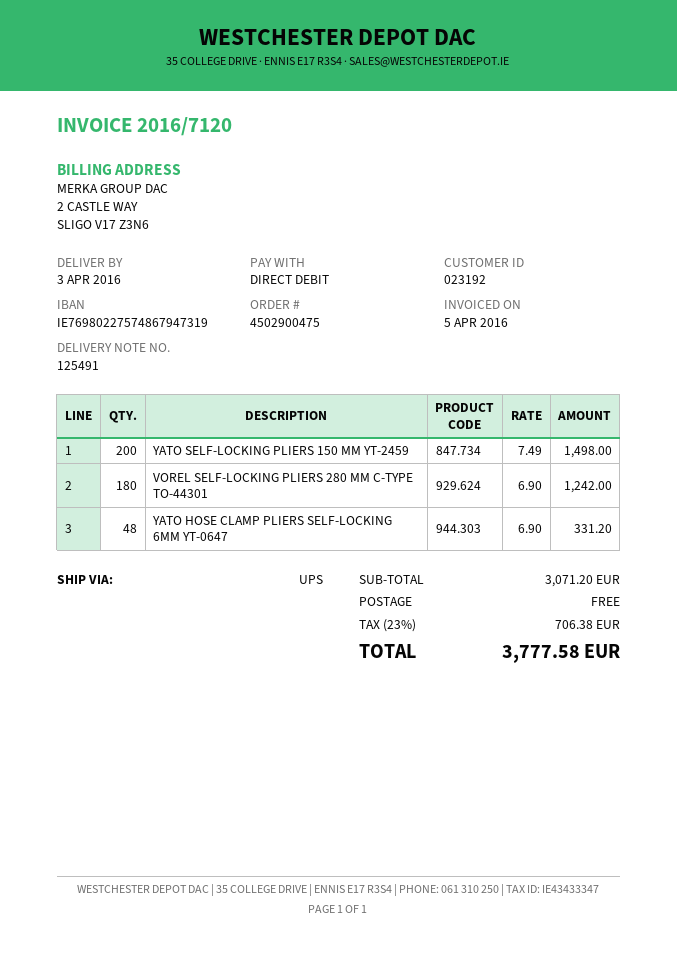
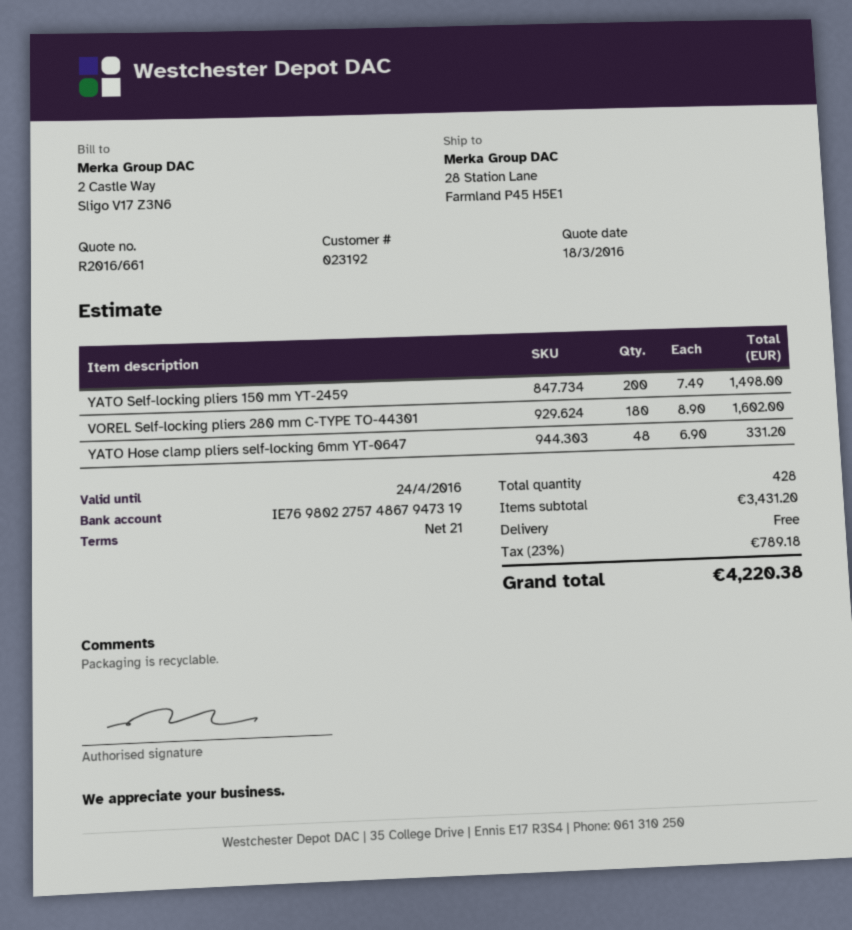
VOREL SELF-LOCKING PLIERS 280 MM C-TYPE TO-44301: 180 x 6.90 = 1242.00 -> 180 x 8.90 = 1602.00
subtotal: 3071.20 -> 3431.20
tax: 23% = 706.38 -> 23% = 789.18
total: 3777.58 -> 4220.38

